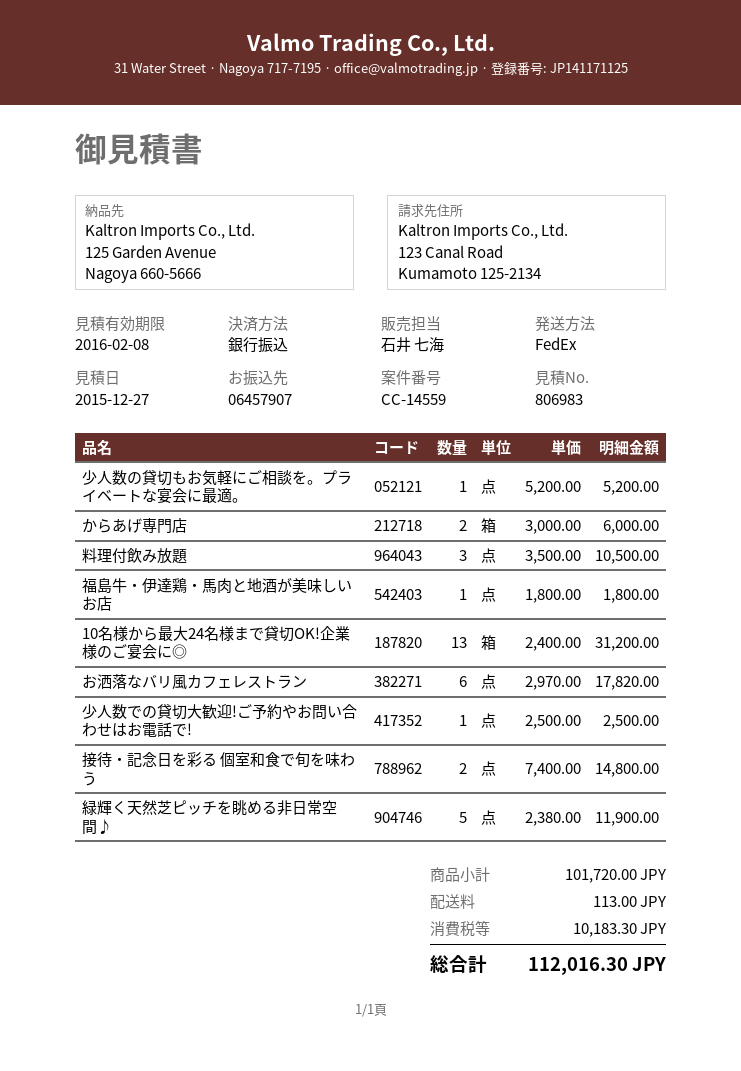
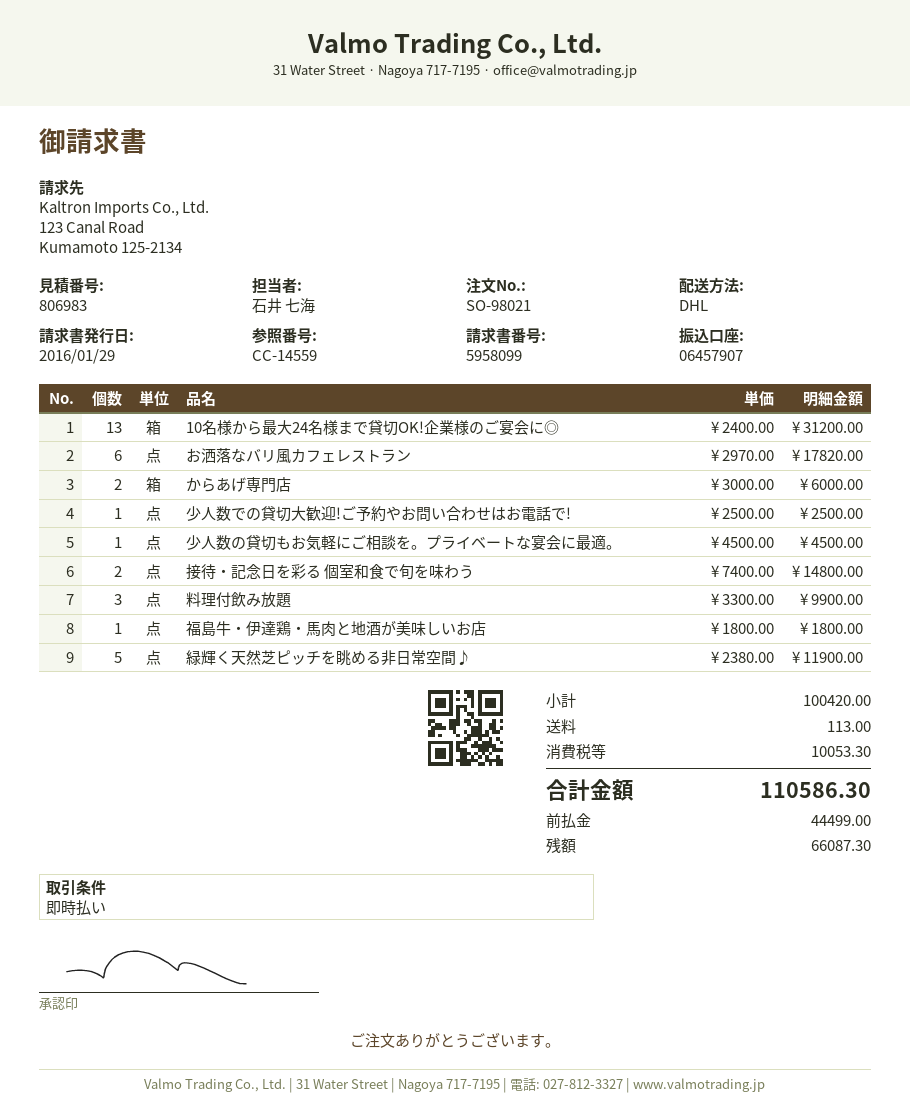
shipping method: FedEx -> DHL
少人数の貸切もお気軽にご相談を。プライベートな宴会に最適。: 1 x 5200.00 = 5200.00 -> 1 x 4500.00 = 4500.00
料理付飲み放題: 3 x 3500.00 = 10500.00 -> 3 x 3300.00 = 9900.00
subtotal: 101720.00 -> 100420.00
tax: 10183.30 -> 10053.30
total: 112016.30 -> 110586.30

